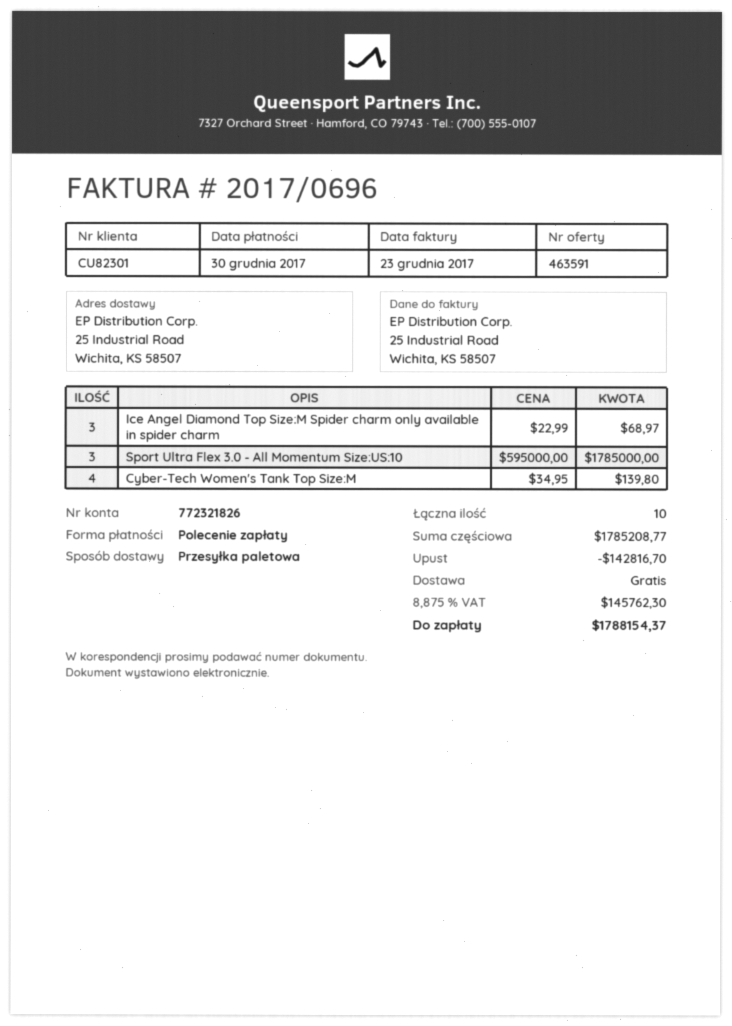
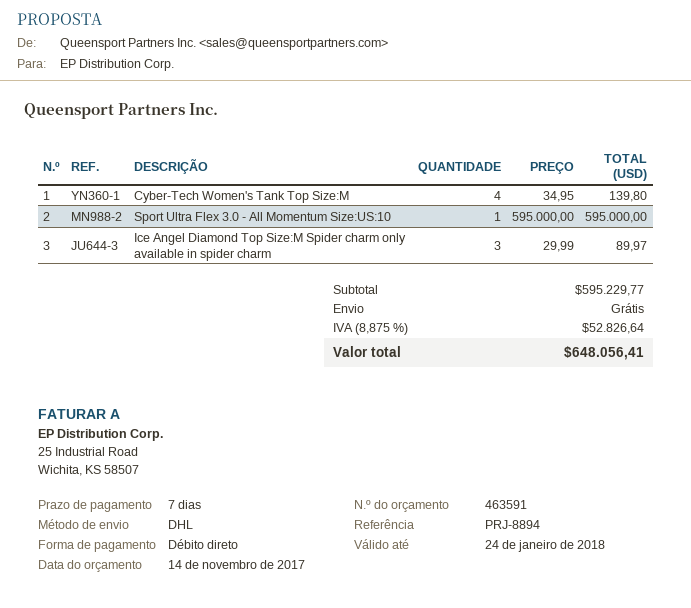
shipping method: pallet freight -> DHL
Ice Angel Diamond Top Size:M Spider charm only available in spider charm: 3 x 22.99 = 68.97 -> 3 x 29.99 = 89.97
Sport Ultra Flex 3.0 - All Momentum Size:US:10: 3 x 595000.00 = 1785000.00 -> 1 x 595000.00 = 595000.00
subtotal: 1785208.77 -> 595229.77
discount: 142816.70 -> none
tax: 8.875% = 145762.30 -> 8.875% = 52826.64
total: 1788154.37 -> 648056.41

